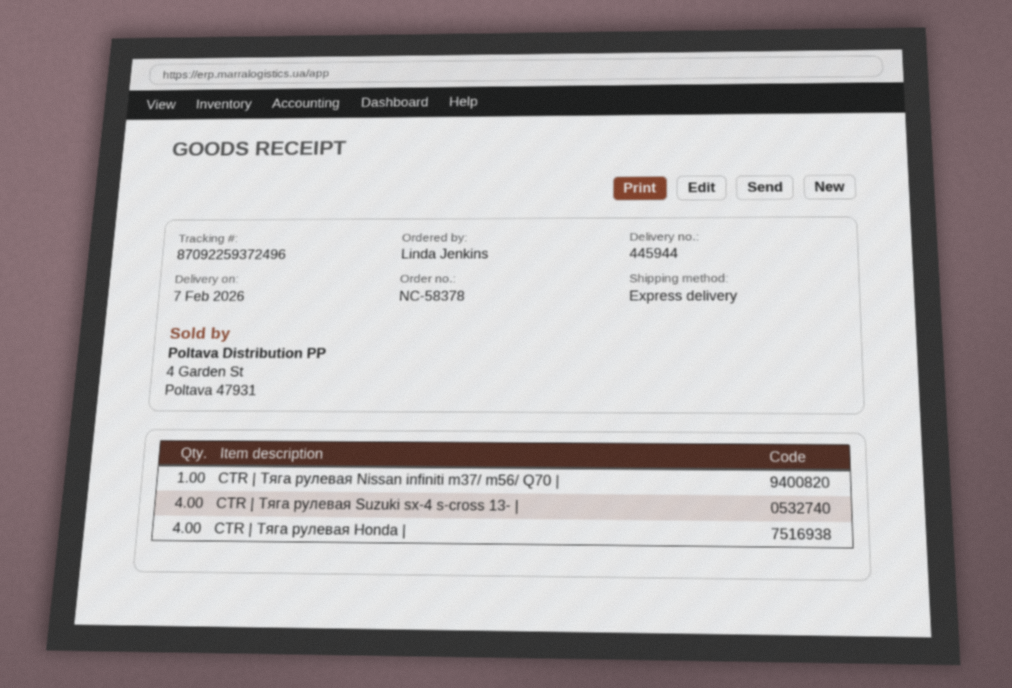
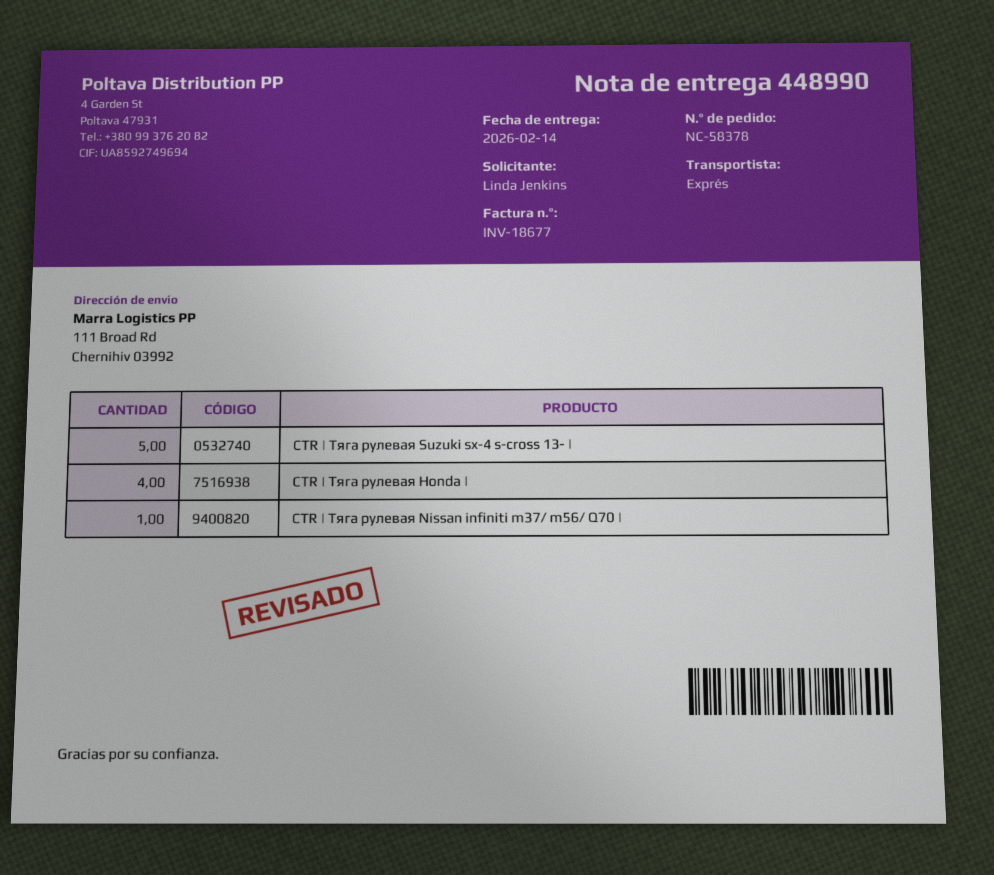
delivery note number: 445944 -> 448990
delivery date: 2026-02-07 -> 2026-02-14
CTR | Тяга рулевая Suzuki sx-4 s-cross 13- |: 4 -> 5

